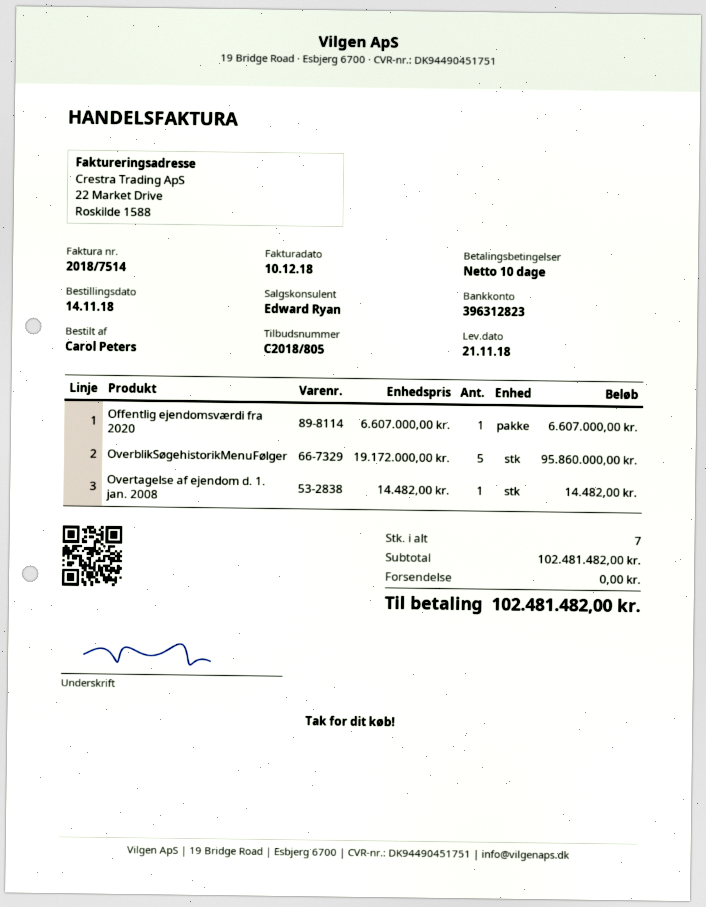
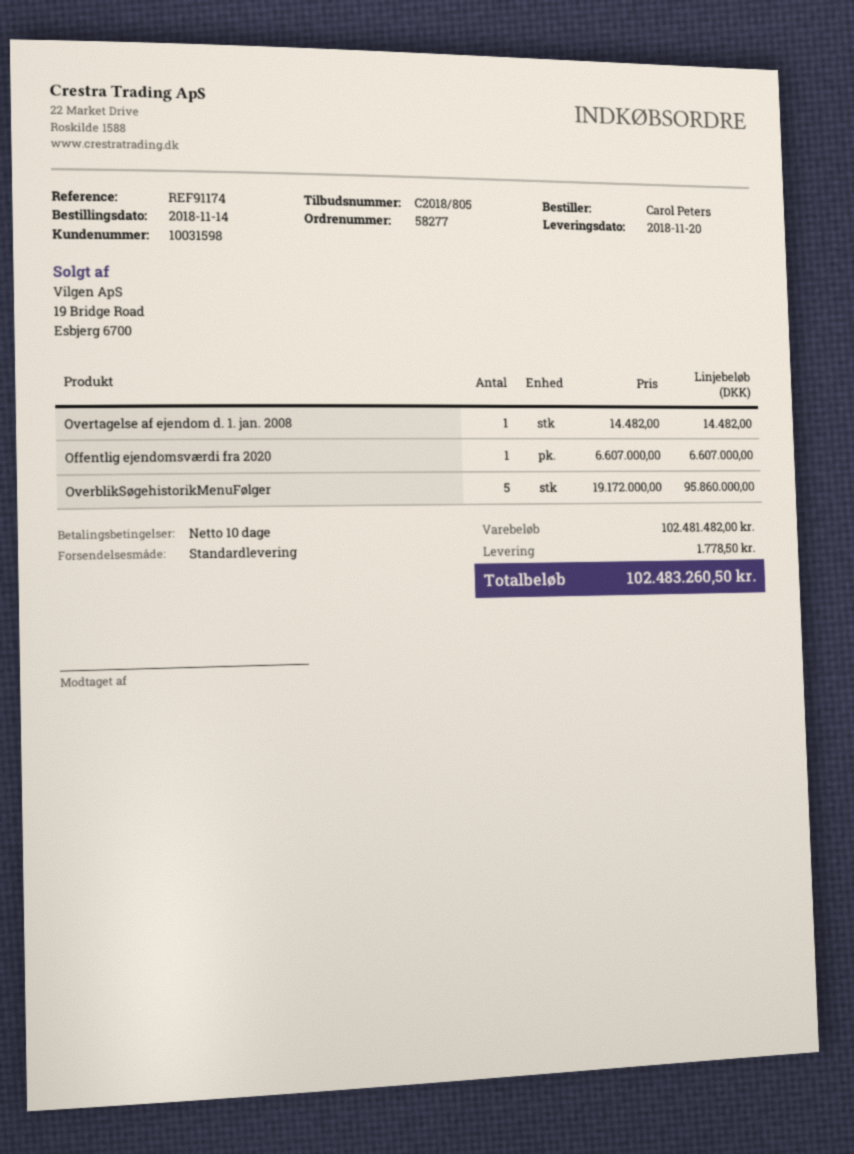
delivery date: 2018-11-21 -> 2018-11-20
shipping: 0.00 -> 1778.50
total: 102481482.00 -> 102483260.50

